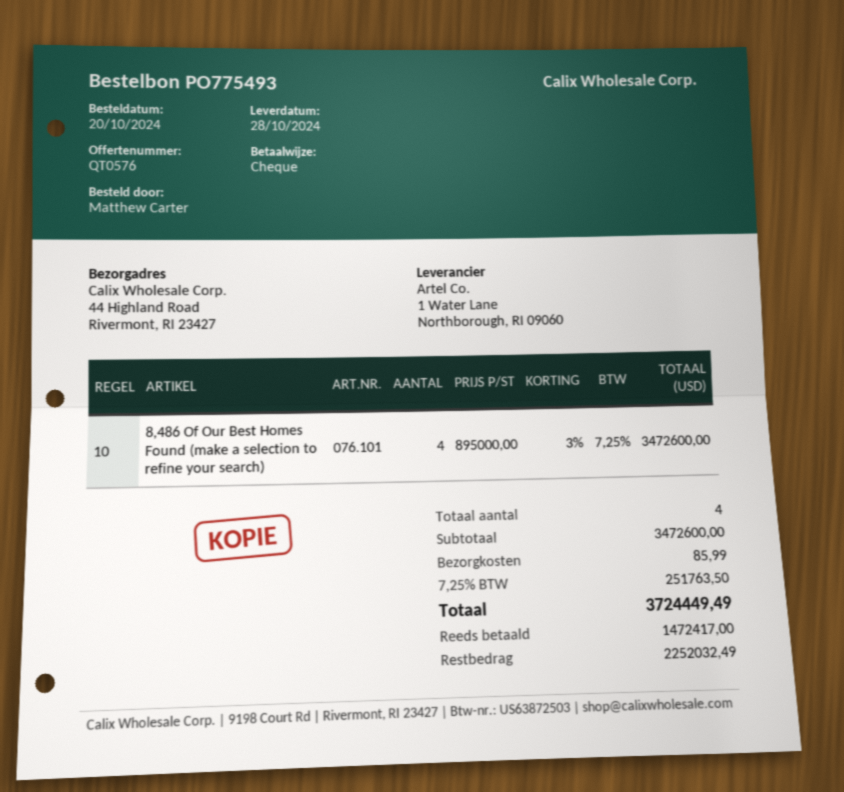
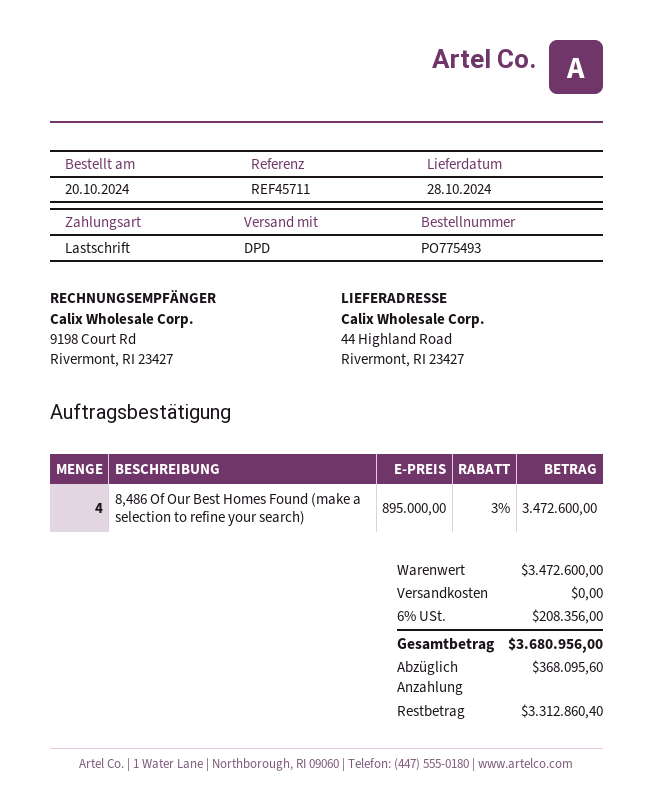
payment method: cheque -> direct debit
shipping: 85.99 -> 0.00
tax: 7.25% = 251763.50 -> 6% = 208356.00
total: 3724449.49 -> 3680956.00
deposit: 1472417.00 -> 368095.60
balance: 2252032.49 -> 3312860.40

